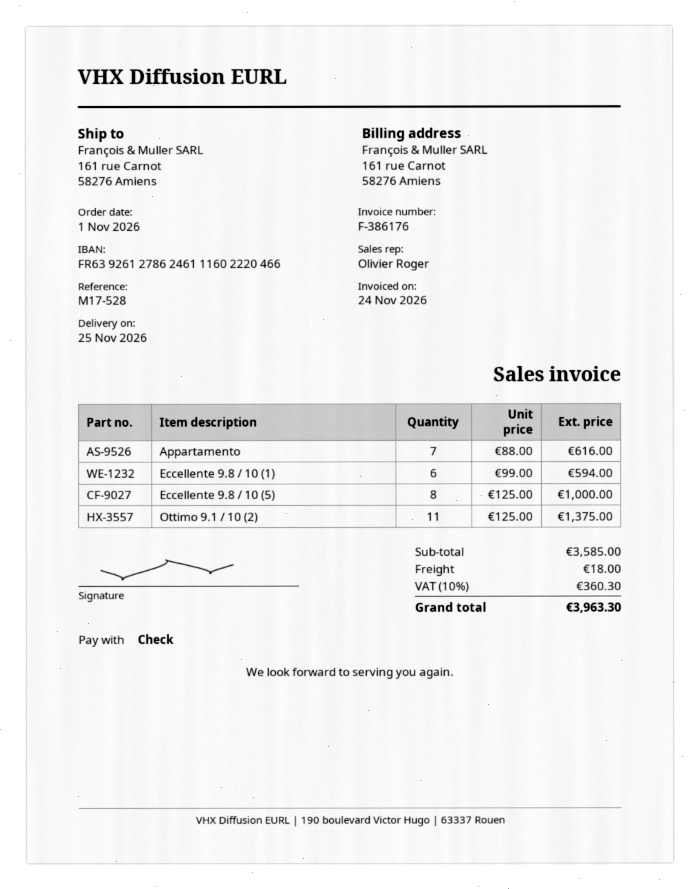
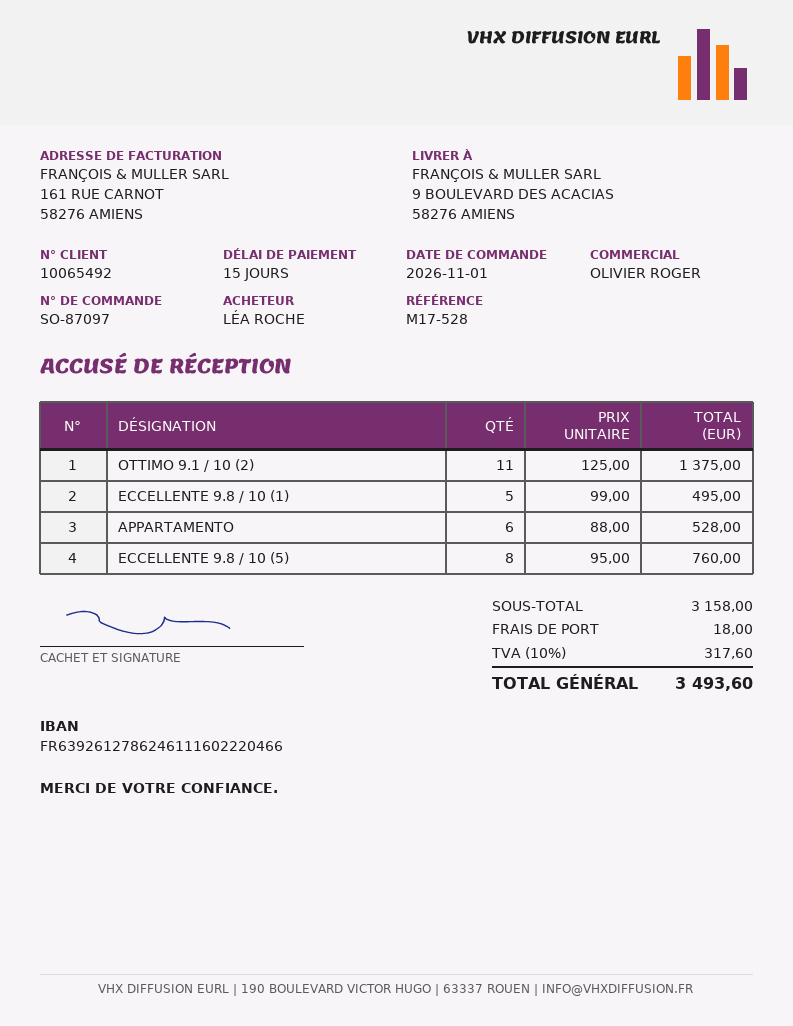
ship to: 161 rue Carnot, 58276 Amiens -> 9 BOULEVARD DES ACACIAS, 58276 AMIENS
Appartamento: 7 x 88.00 = 616.00 -> 6 x 88.00 = 528.00
Eccellente 9.8 / 10 (1): 6 x 99.00 = 594.00 -> 5 x 99.00 = 495.00
Eccellente 9.8 / 10 (5): 8 x 125.00 = 1000.00 -> 8 x 95.00 = 760.00
subtotal: 3585.00 -> 3158.00
tax: 10% = 360.30 -> 10% = 317.60
total: 3963.30 -> 3493.60

